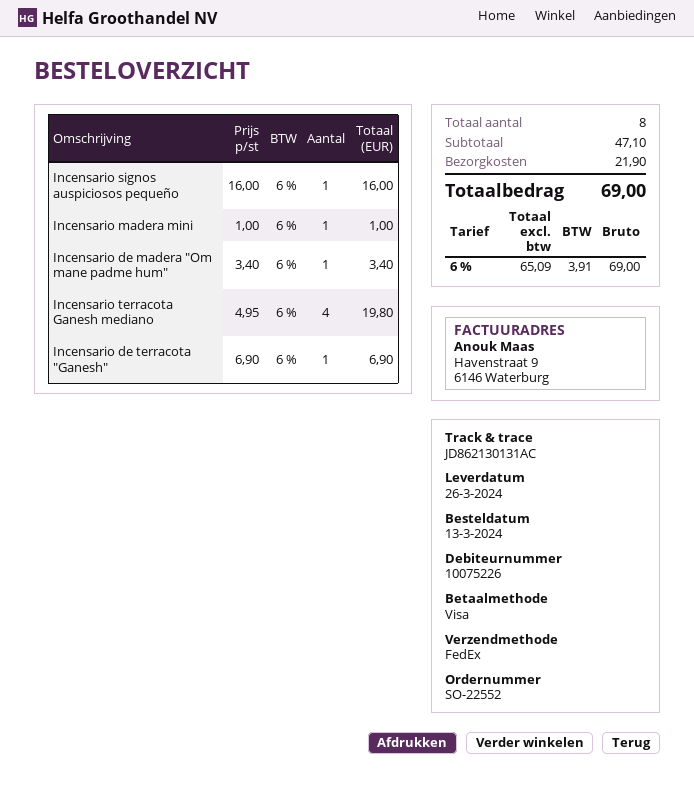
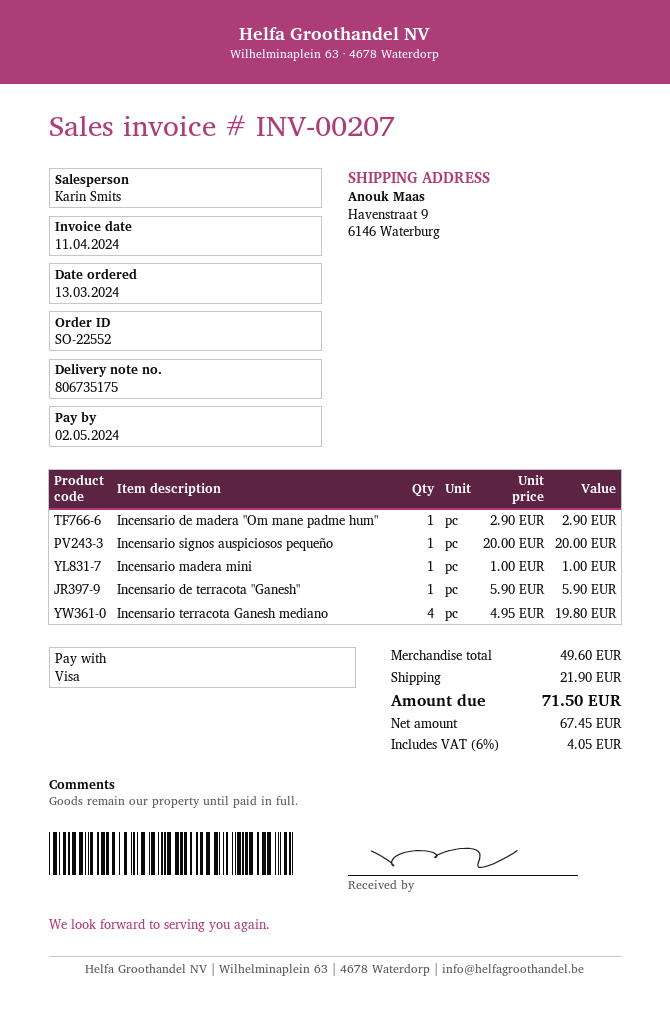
Incensario signos auspiciosos pequeño: 1 x 16.00 = 16.00 -> 1 x 20.00 = 20.00
Incensario de madera "Om mane padme hum": 1 x 3.40 = 3.40 -> 1 x 2.90 = 2.90
Incensario de terracota "Ganesh": 1 x 6.90 = 6.90 -> 1 x 5.90 = 5.90
subtotal: 47.10 -> 49.60
net: 65.09 -> 67.45
tax: 6% = 3.91 -> 6% = 4.05
total: 69.00 -> 71.50

